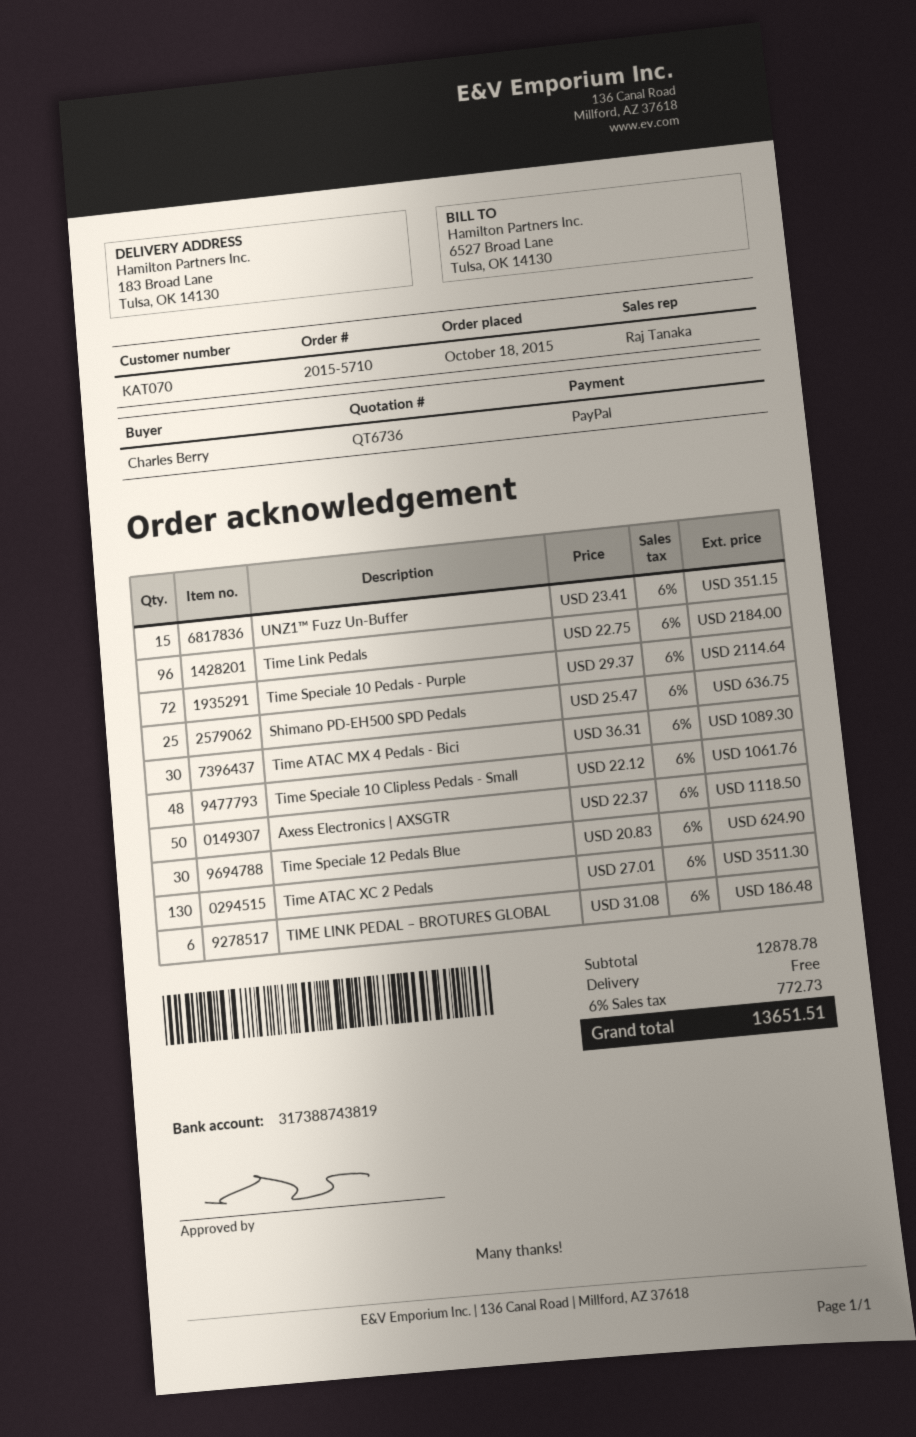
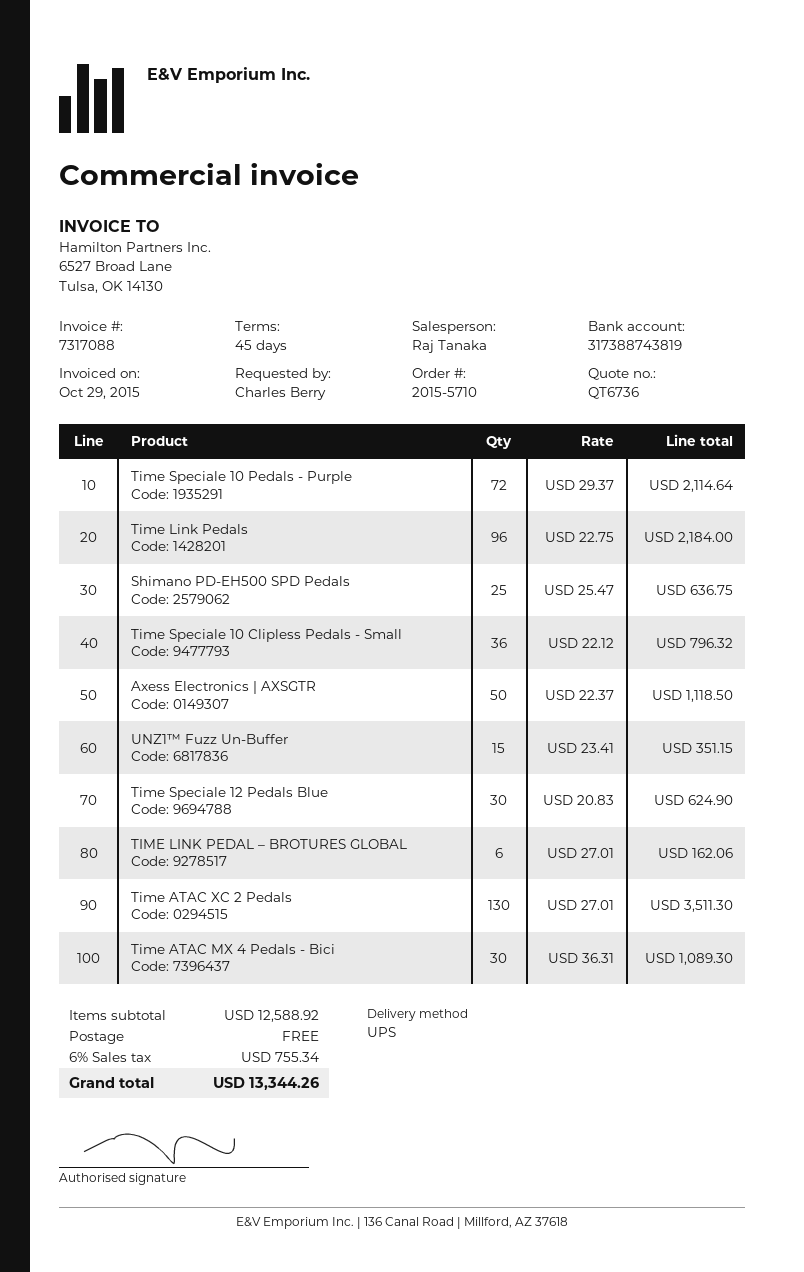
Time Speciale 10 Clipless Pedals - Small: 48 x 22.12 = 1061.76 -> 36 x 22.12 = 796.32
TIME LINK PEDAL – BROTURES GLOBAL: 6 x 31.08 = 186.48 -> 6 x 27.01 = 162.06
subtotal: 12878.78 -> 12588.92
tax: 6% = 772.73 -> 6% = 755.34
total: 13651.51 -> 13344.26

